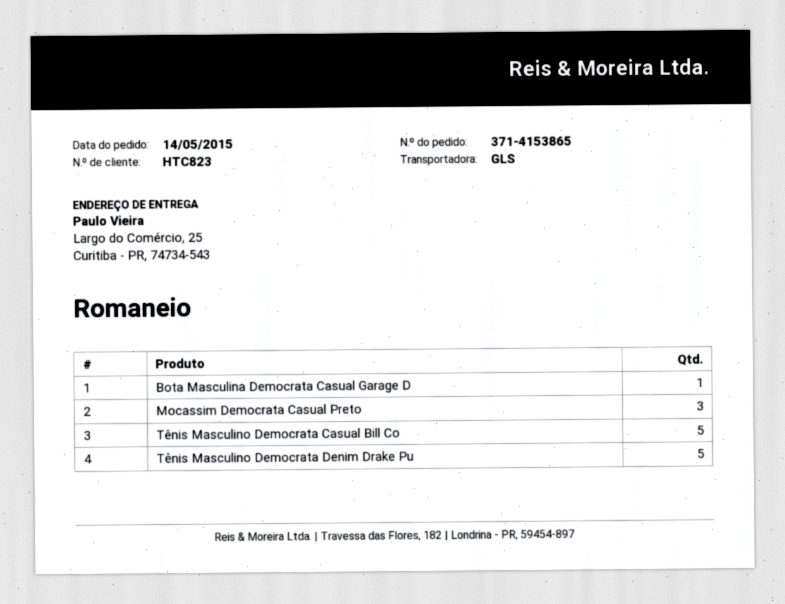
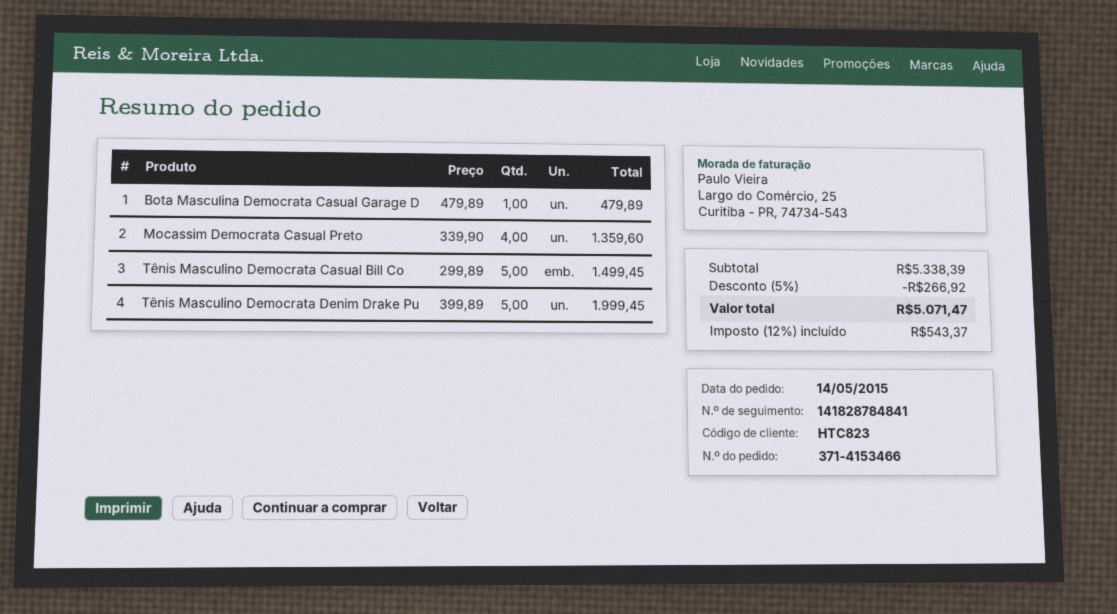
order number: 371-4153865 -> 371-4153466
Mocassim Democrata Casual Preto: 3 -> 4

